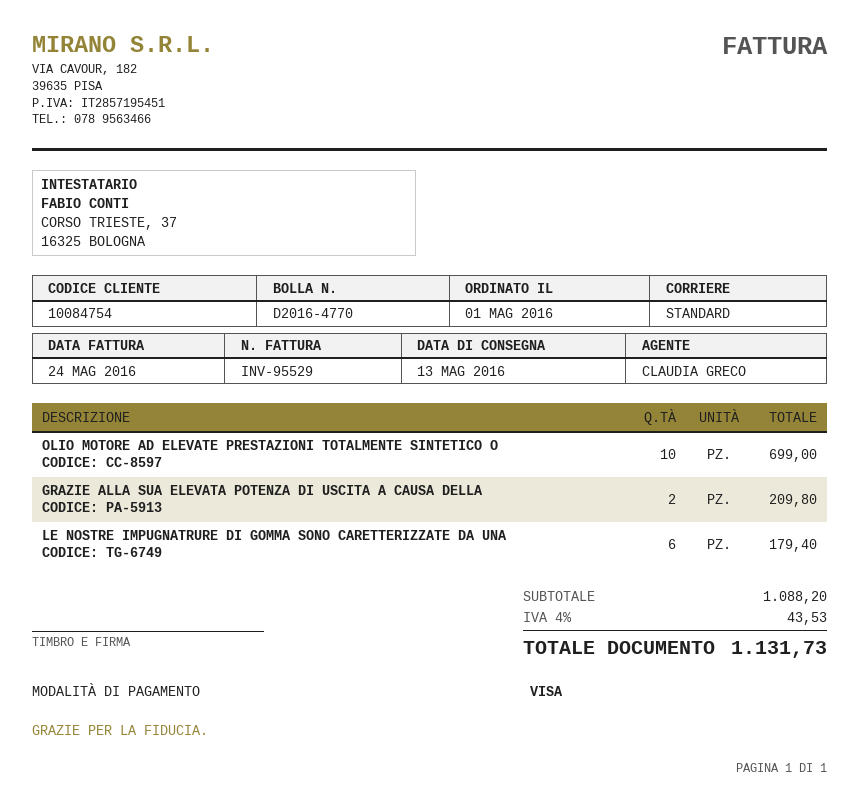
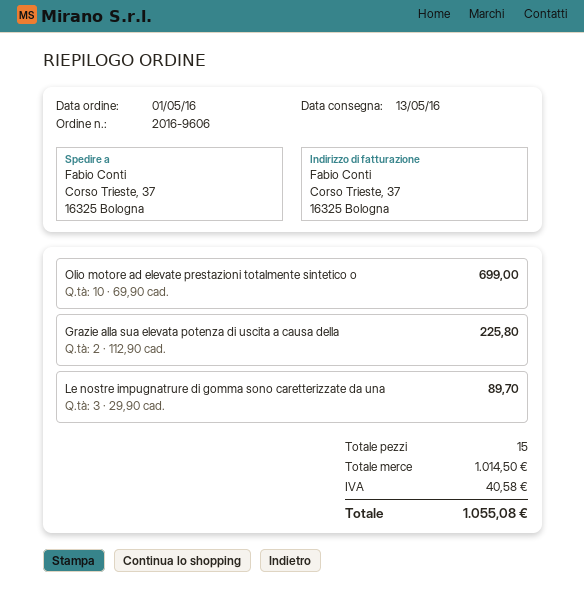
GRAZIE ALLA SUA ELEVATA POTENZA DI USCITA A CAUSA DELLA: 2 for 209.80 -> 2 for 225.80
LE NOSTRE IMPUGNATRURE DI GOMMA SONO CARETTERIZZATE DA UNA: 6 for 179.40 -> 3 for 89.70
subtotal: 1088.20 -> 1014.50
tax: 43.53 -> 40.58
total: 1131.73 -> 1055.08

